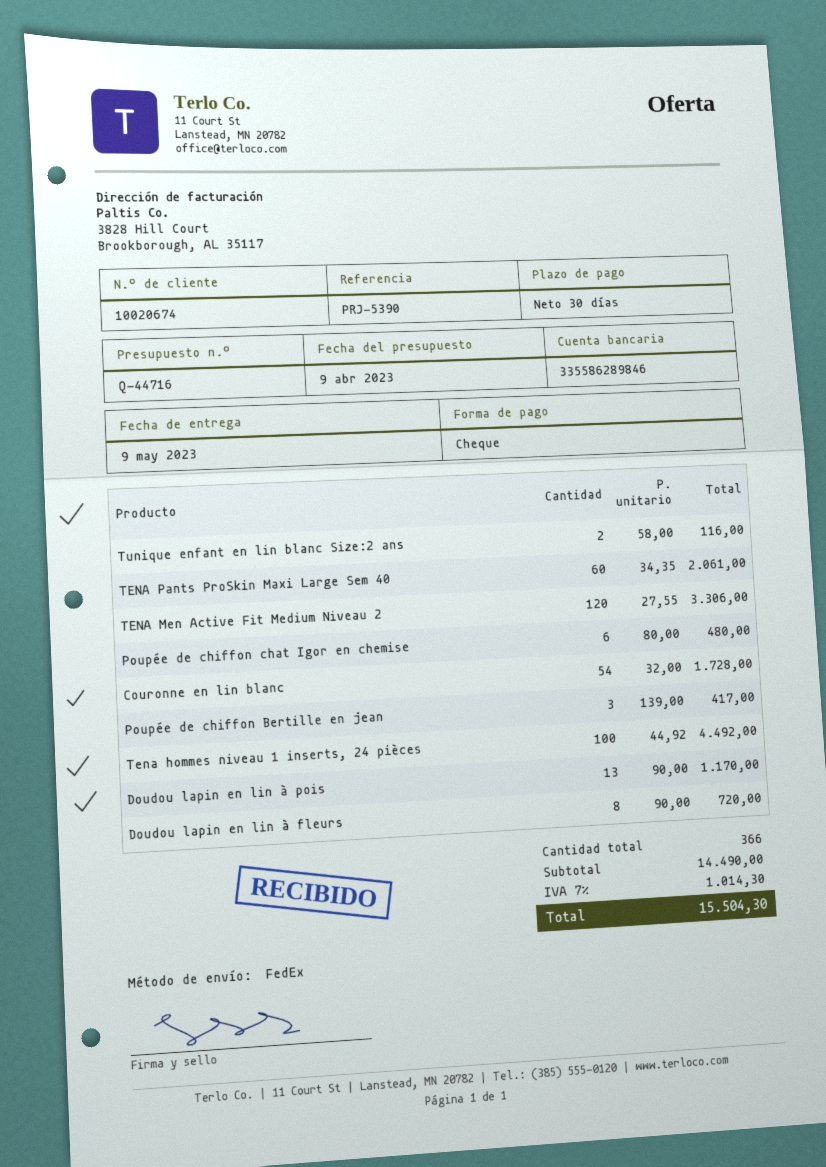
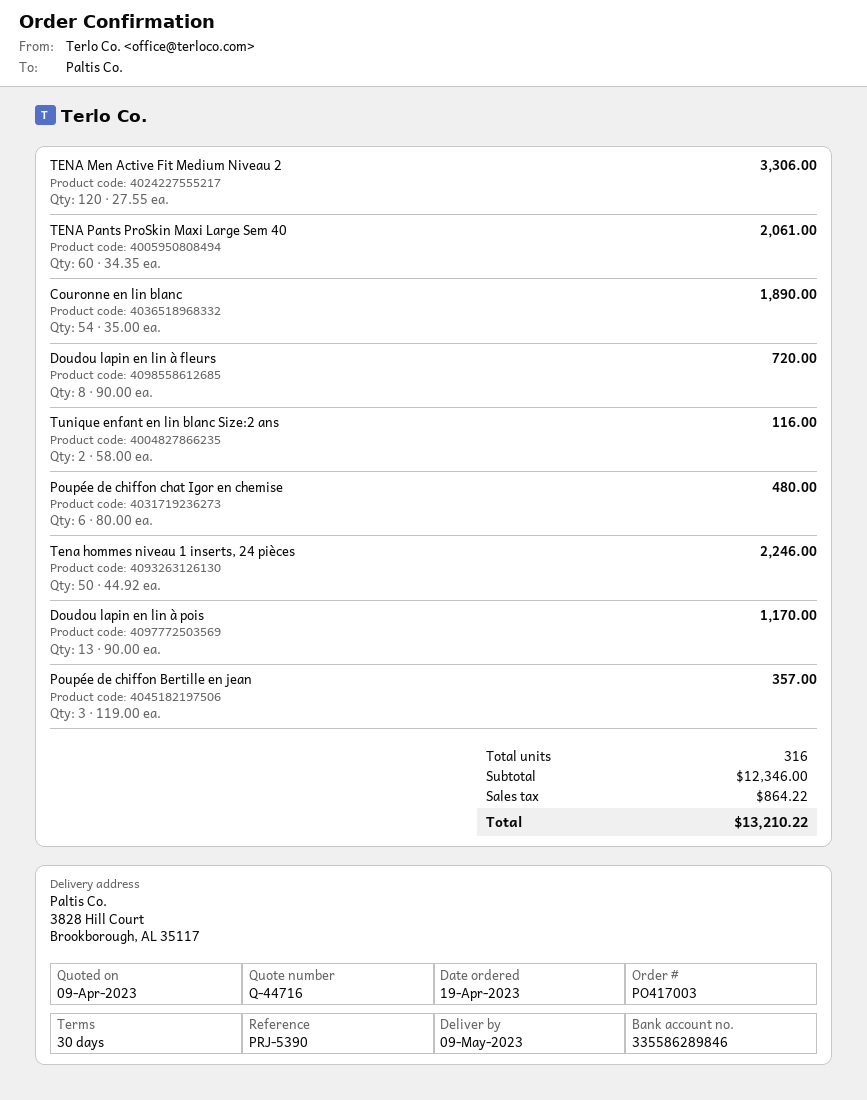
Couronne en lin blanc: 54 x 32.00 = 1728.00 -> 54 x 35.00 = 1890.00
Poupée de chiffon Bertille en jean: 3 x 139.00 = 417.00 -> 3 x 119.00 = 357.00
Tena hommes niveau 1 inserts, 24 pièces: 100 x 44.92 = 4492.00 -> 50 x 44.92 = 2246.00
total quantity: 366 -> 316
subtotal: 14490.00 -> 12346.00
tax: 1014.30 -> 864.22
total: 15504.30 -> 13210.22

